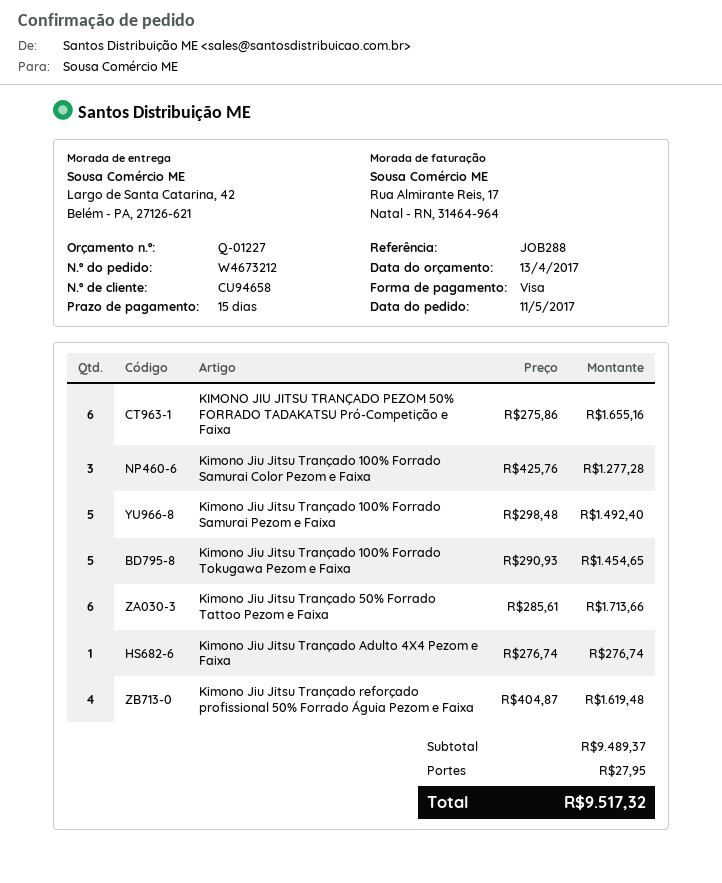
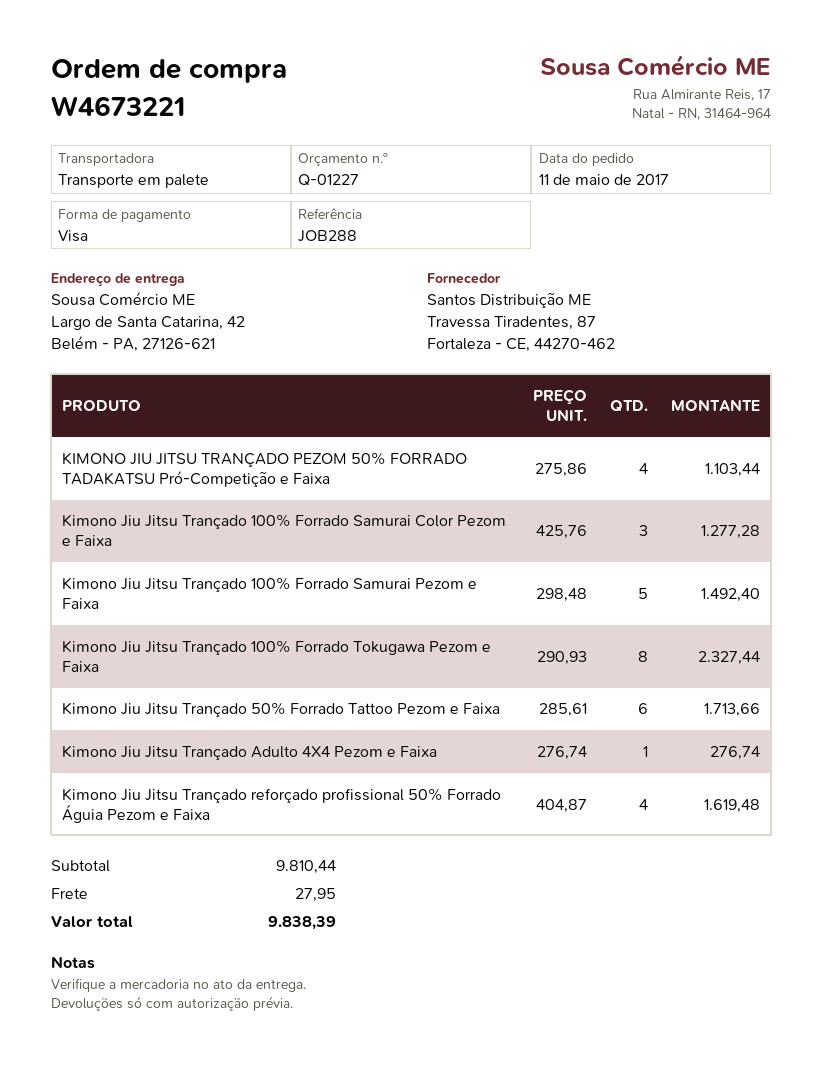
order number: W4673212 -> W4673221
KIMONO JIU JITSU TRANÇADO PEZOM 50% FORRADO TADAKATSU Pró-Competição e Faixa: 6 x 275.86 = 1655.16 -> 4 x 275.86 = 1103.44
Kimono Jiu Jitsu Trançado 100% Forrado Tokugawa Pezom e Faixa: 5 x 290.93 = 1454.65 -> 8 x 290.93 = 2327.44
subtotal: 9489.37 -> 9810.44
total: 9517.32 -> 9838.39

